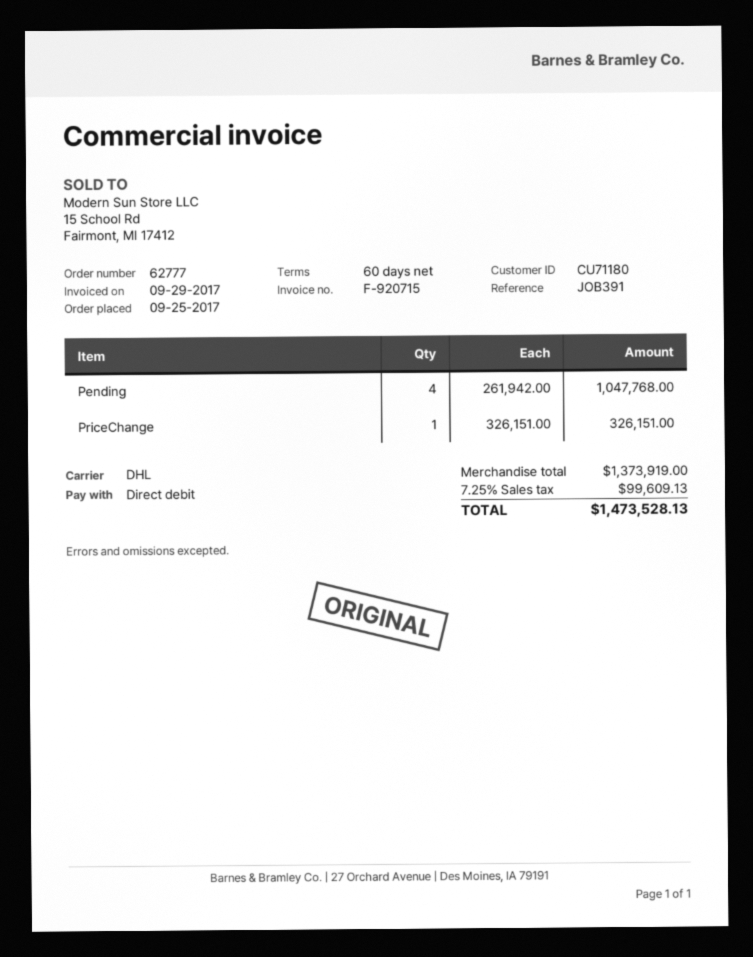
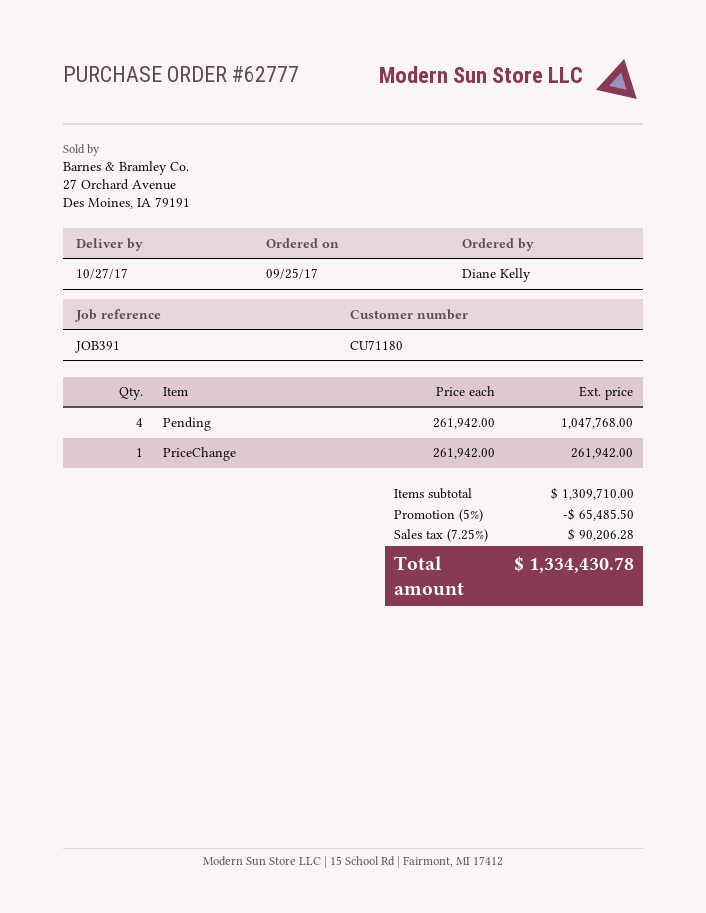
PriceChange: 1 x 326151.00 = 326151.00 -> 1 x 261942.00 = 261942.00
subtotal: 1373919.00 -> 1309710.00
discount: none -> 5% = 65485.50
tax: 7.25% = 99609.13 -> 7.25% = 90206.28
total: 1473528.13 -> 1334430.78

